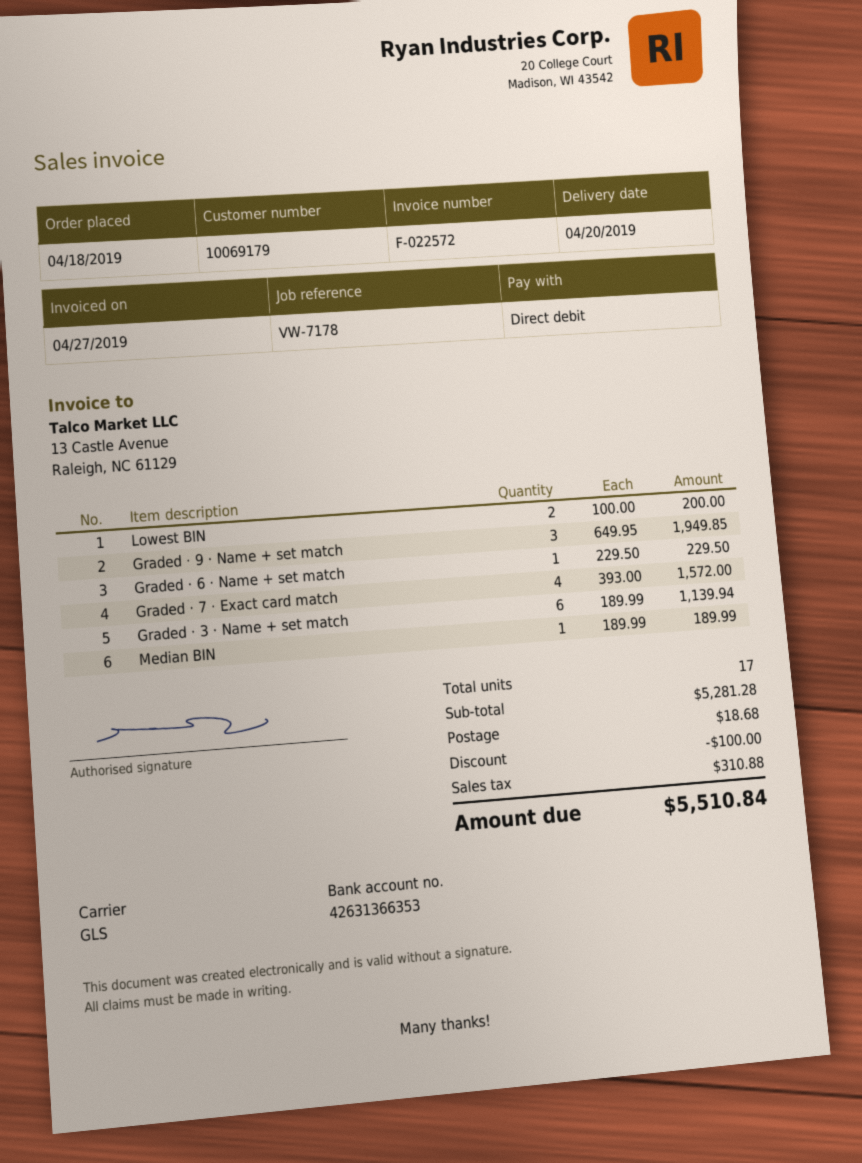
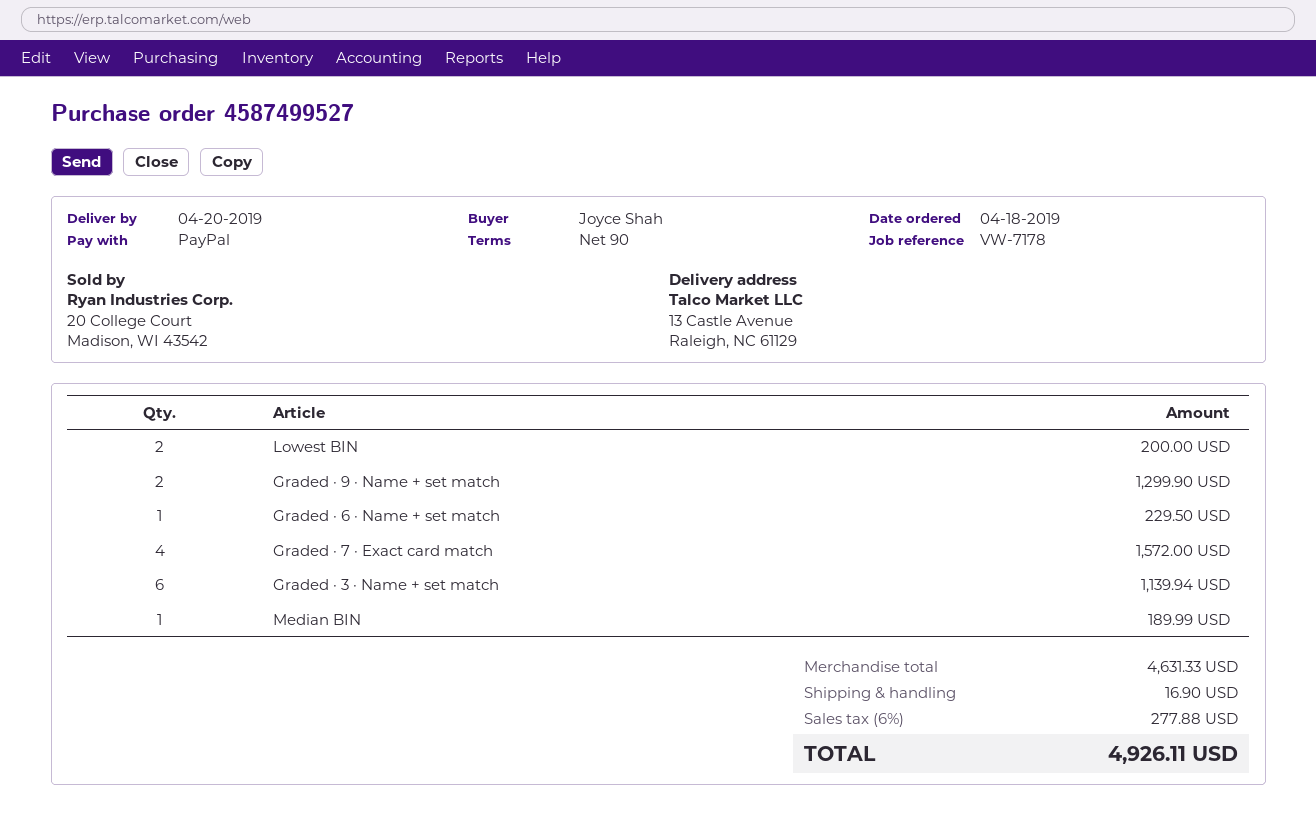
payment method: direct debit -> PayPal
Graded · 9 · Name + set match: 3 for 1949.85 -> 2 for 1299.90
subtotal: 5281.28 -> 4631.33
discount: 100.00 -> none
shipping: 18.68 -> 16.90
tax: 310.88 -> 277.88
total: 5510.84 -> 4926.11

